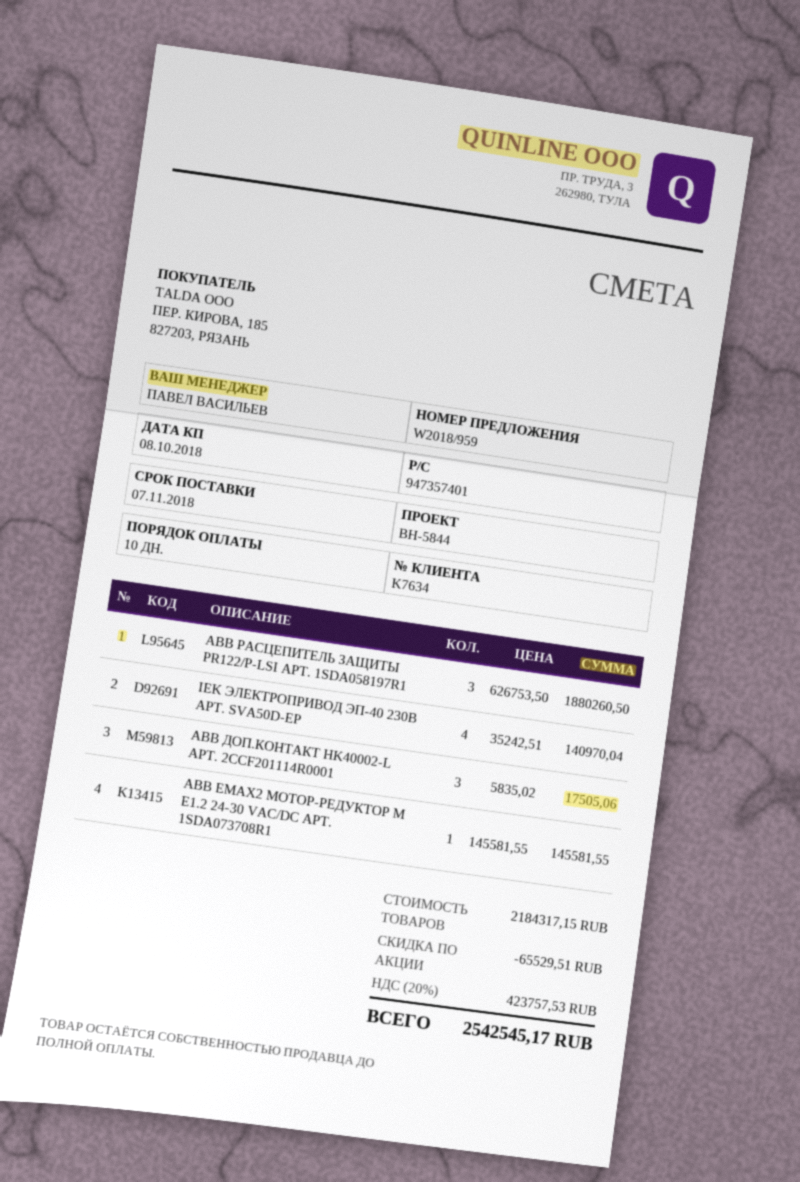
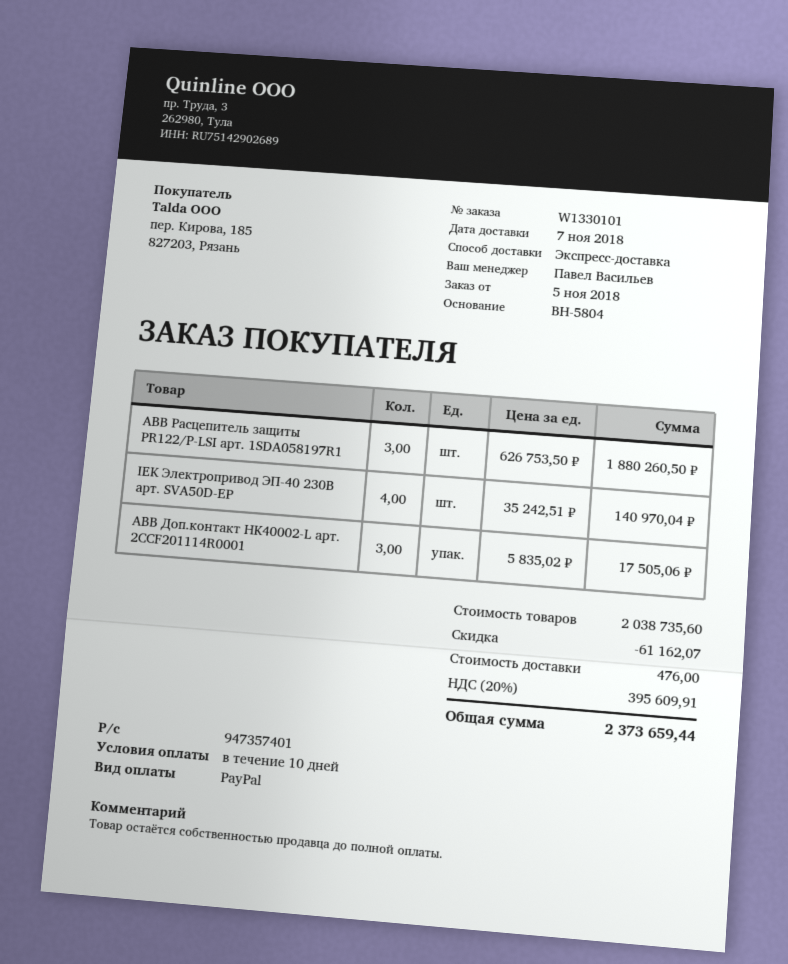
reference: BH-5844 -> BH-5804
ABB EMAX2 МОТОР-РЕДУКТОР M E1.2 24-30 VAC/DC АРТ. 1SDA073708R1: 1 x 145581.55 = 145581.55 -> none
subtotal: 2184317.15 -> 2038735.60
discount: 65529.51 -> 61162.07
shipping: none -> 476.00
tax: 20% = 423757.53 -> 20% = 395609.91
total: 2542545.17 -> 2373659.44

